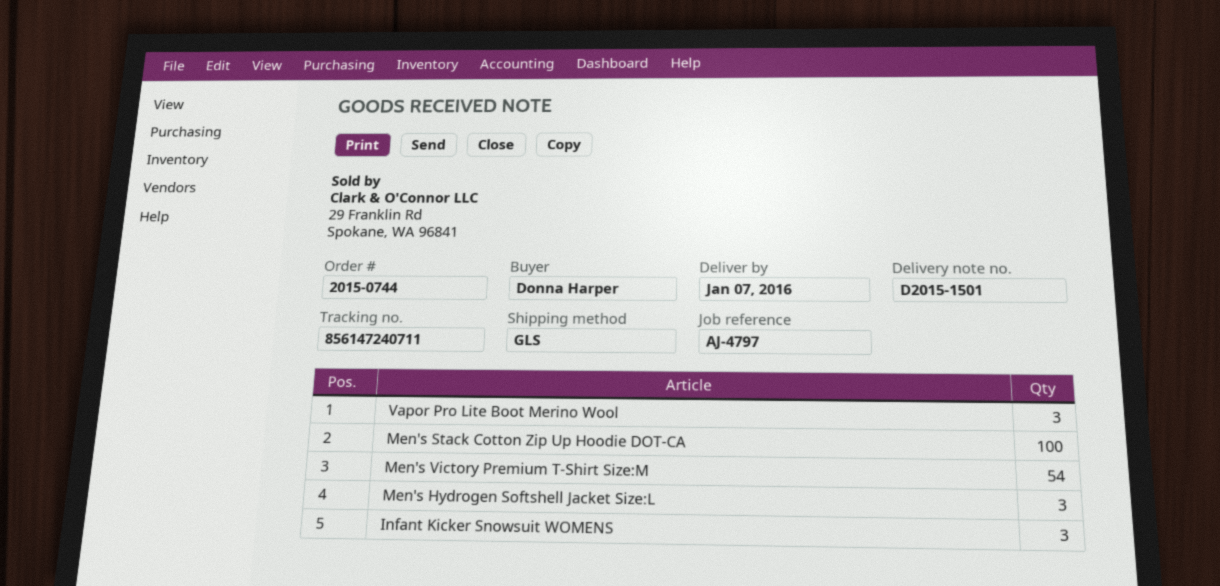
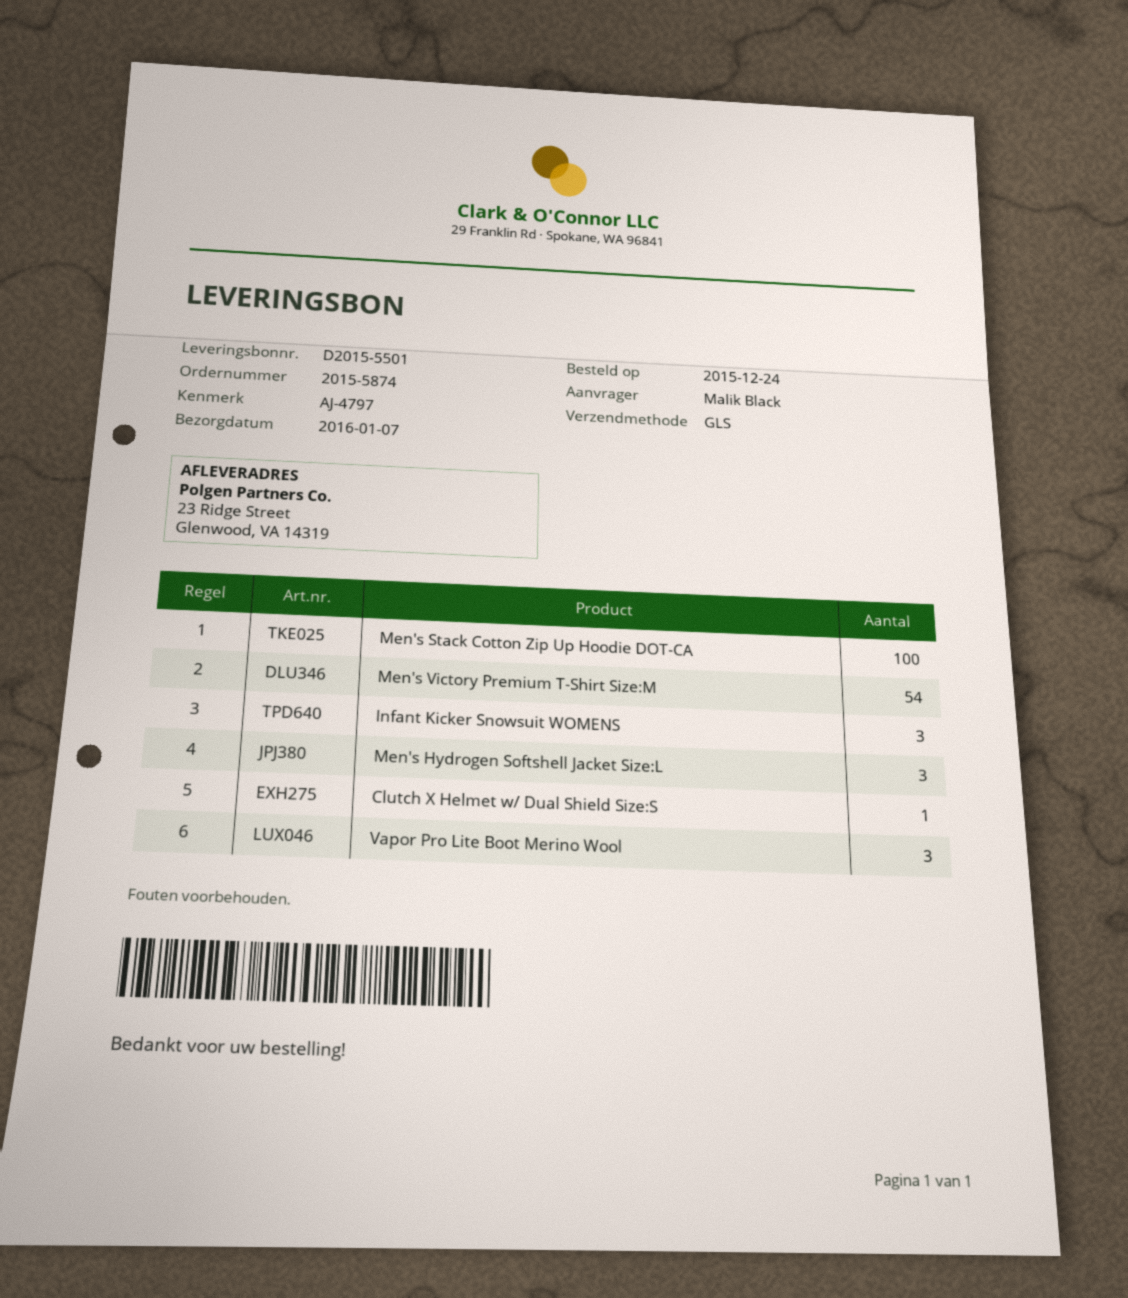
order number: 2015-0744 -> 2015-5874
delivery note number: D2015-1501 -> D2015-5501
ordered by: Donna Harper -> Malik Black
Clutch X Helmet w/ Dual Shield Size:S: none -> 1

